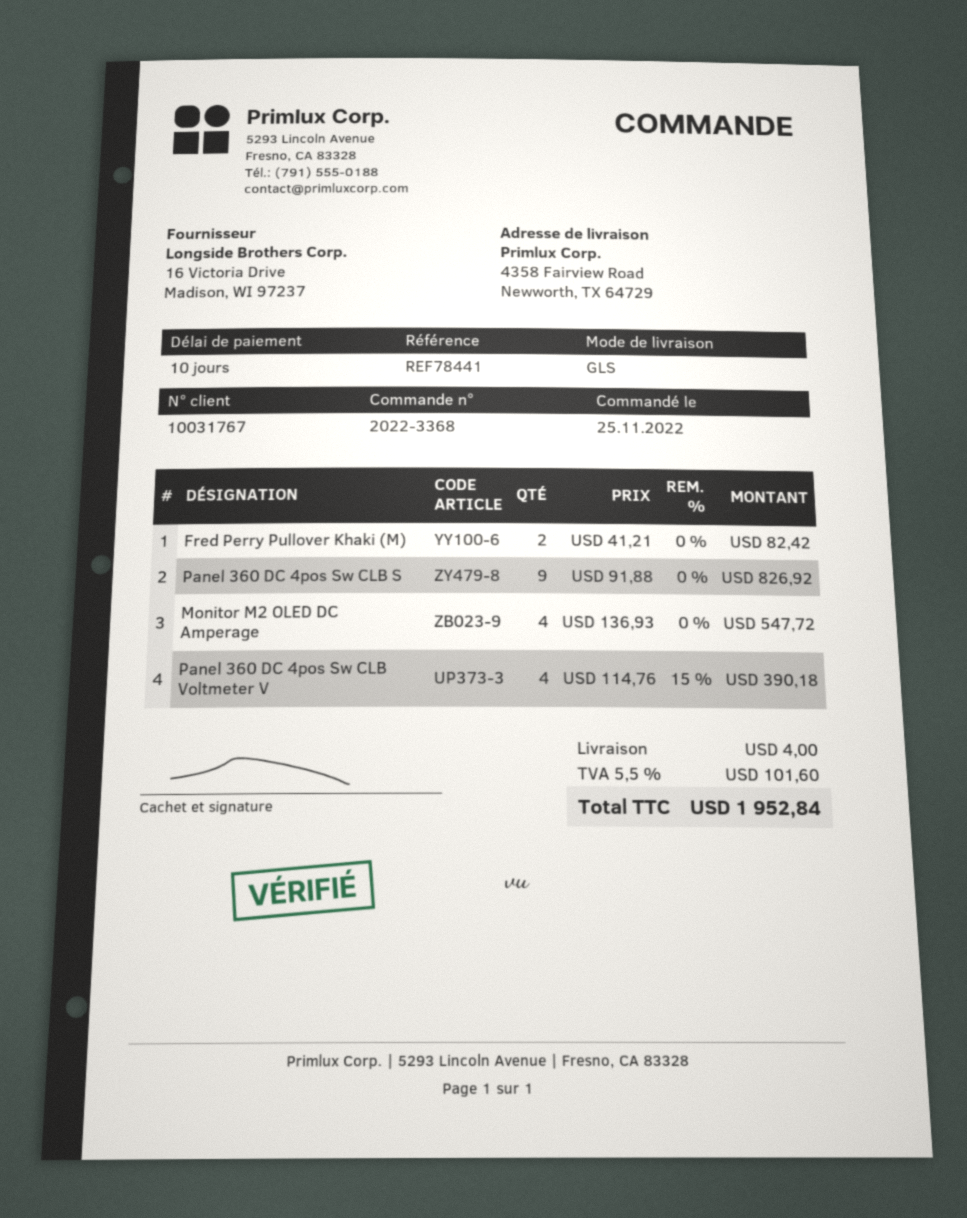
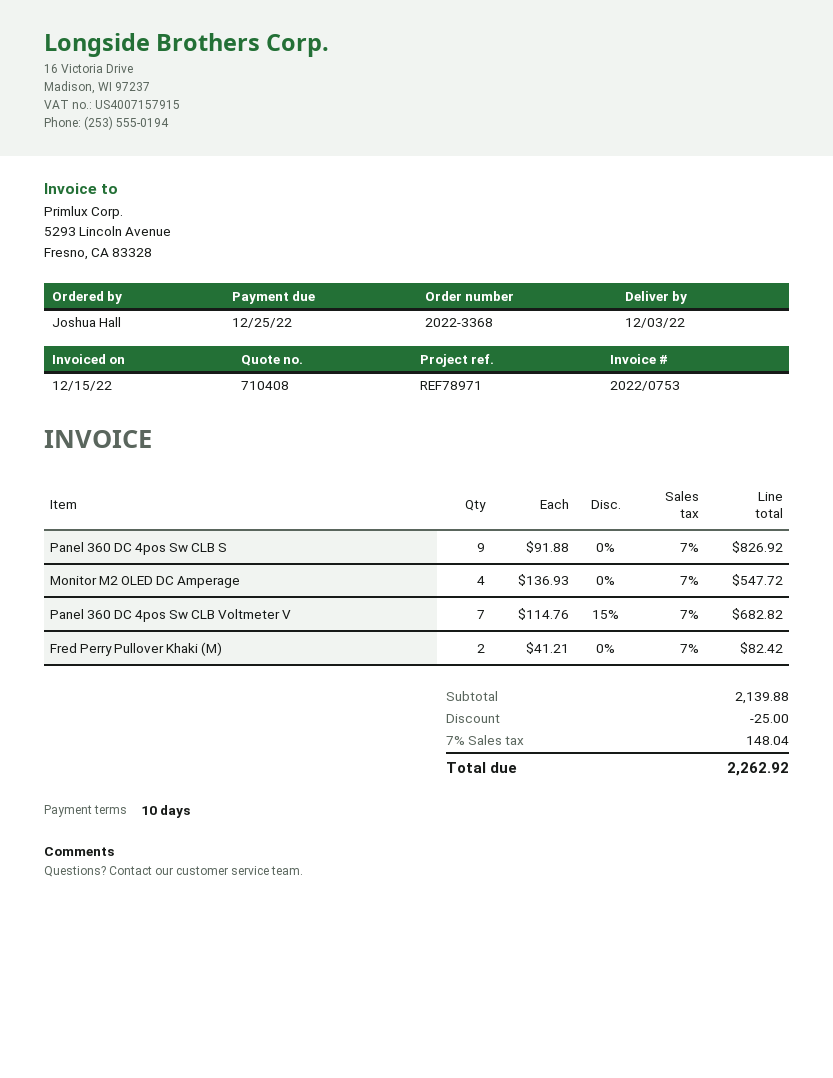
reference: REF78441 -> REF78971
Panel 360 DC 4pos Sw CLB Voltmeter V: 4 x 114.76 - 15% = 390.18 -> 7 x 114.76 - 15% = 682.82
discount: none -> 25.00
shipping: 4.00 -> none
tax: 5.5% = 101.60 -> 7% = 148.04
total: 1952.84 -> 2262.92

